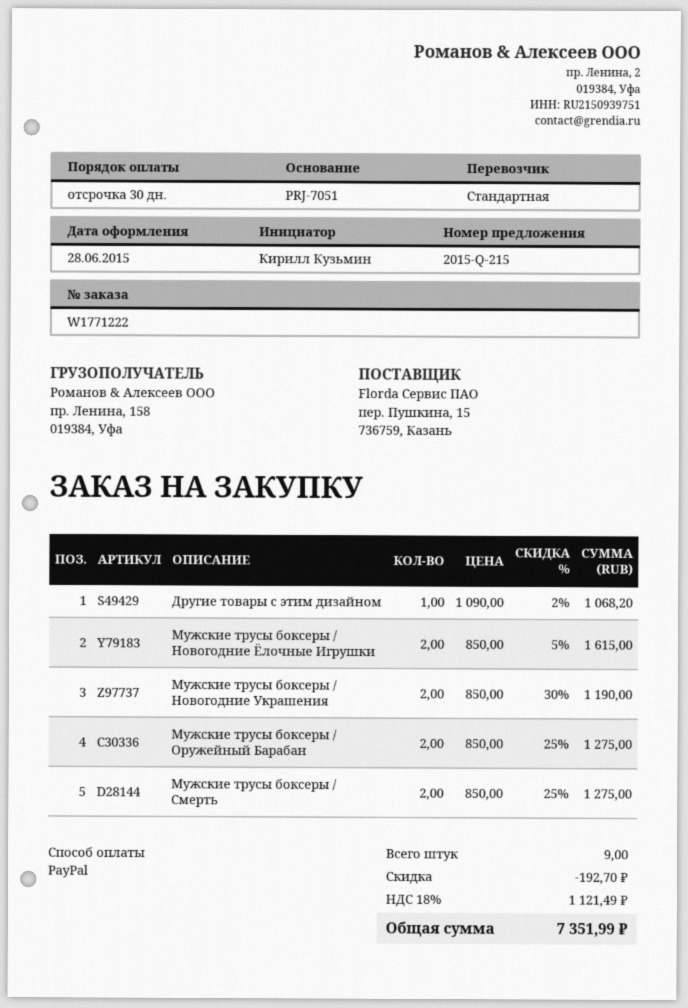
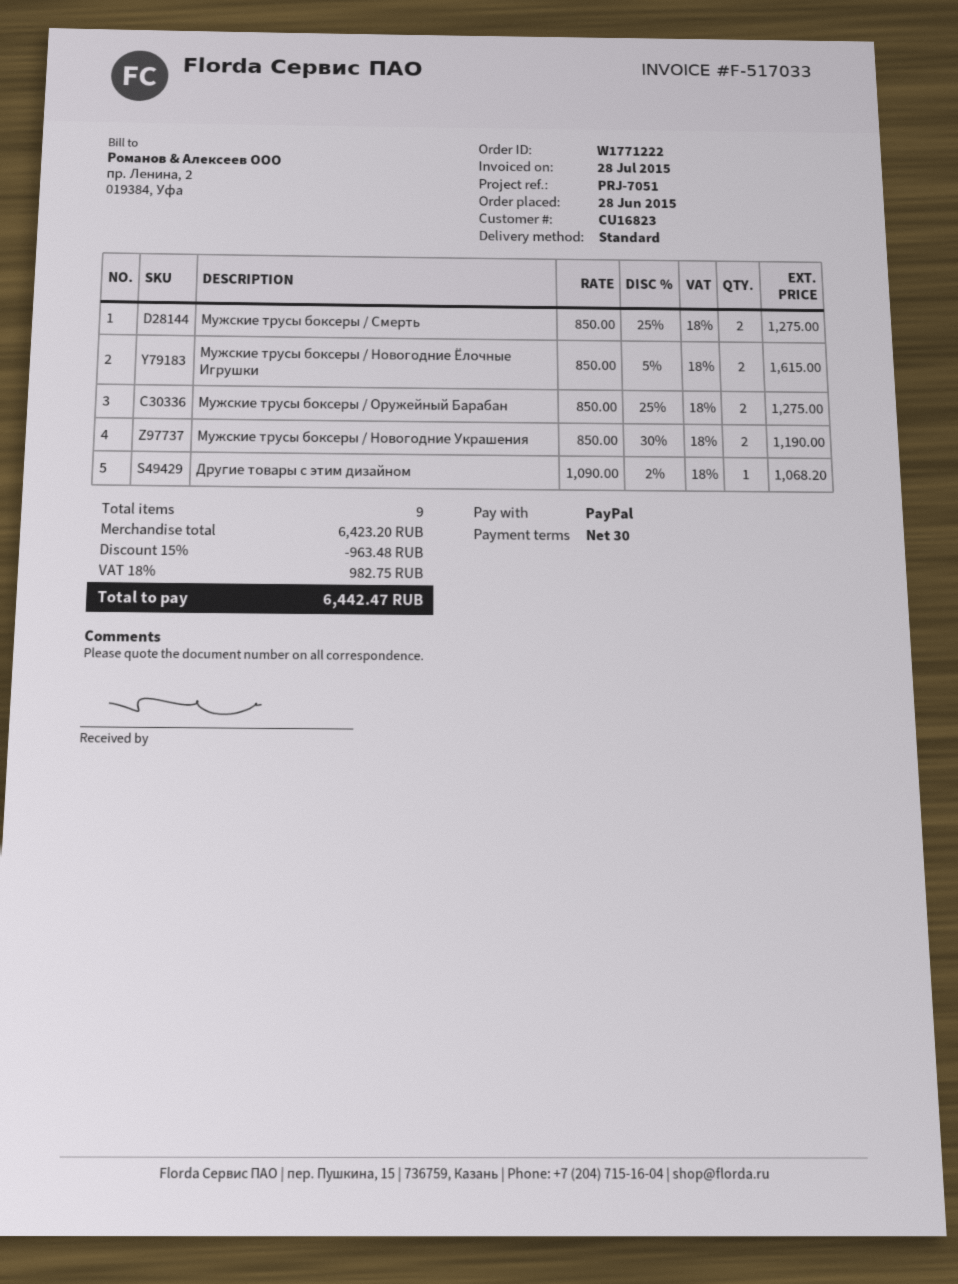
discount: 192.70 -> 963.48
tax: 18% = 1121.49 -> 18% = 982.75
total: 7351.99 -> 6442.47

